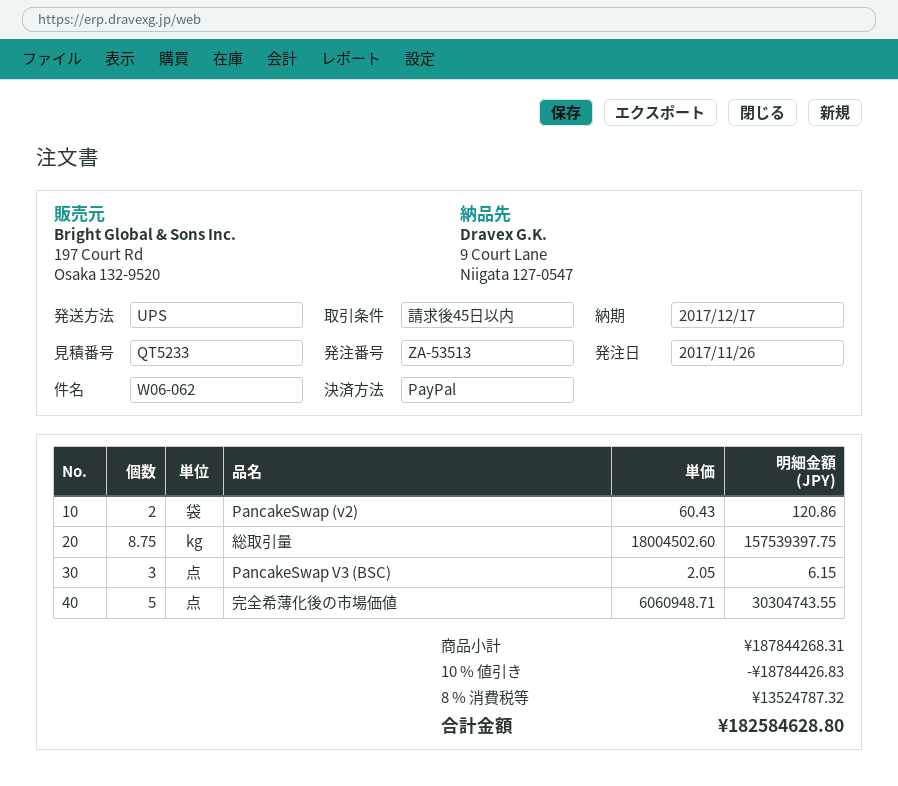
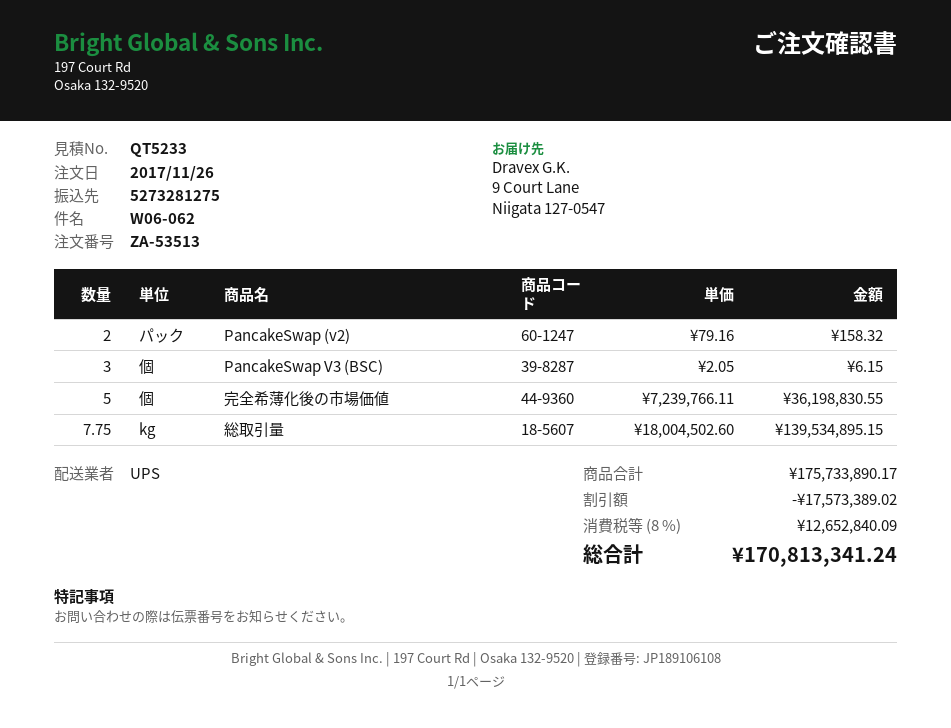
PancakeSwap (v2): 2 x 60.43 = 120.86 -> 2 x 79.16 = 158.32
総取引量: 8.75 x 18004502.60 = 157539397.75 -> 7.75 x 18004502.60 = 139534895.15
完全希薄化後の市場価値: 5 x 6060948.71 = 30304743.55 -> 5 x 7239766.11 = 36198830.55
subtotal: 187844268.31 -> 175733890.17
discount: 18784426.83 -> 17573389.02
tax: 8% = 13524787.32 -> 8% = 12652840.09
total: 182584628.80 -> 170813341.24

